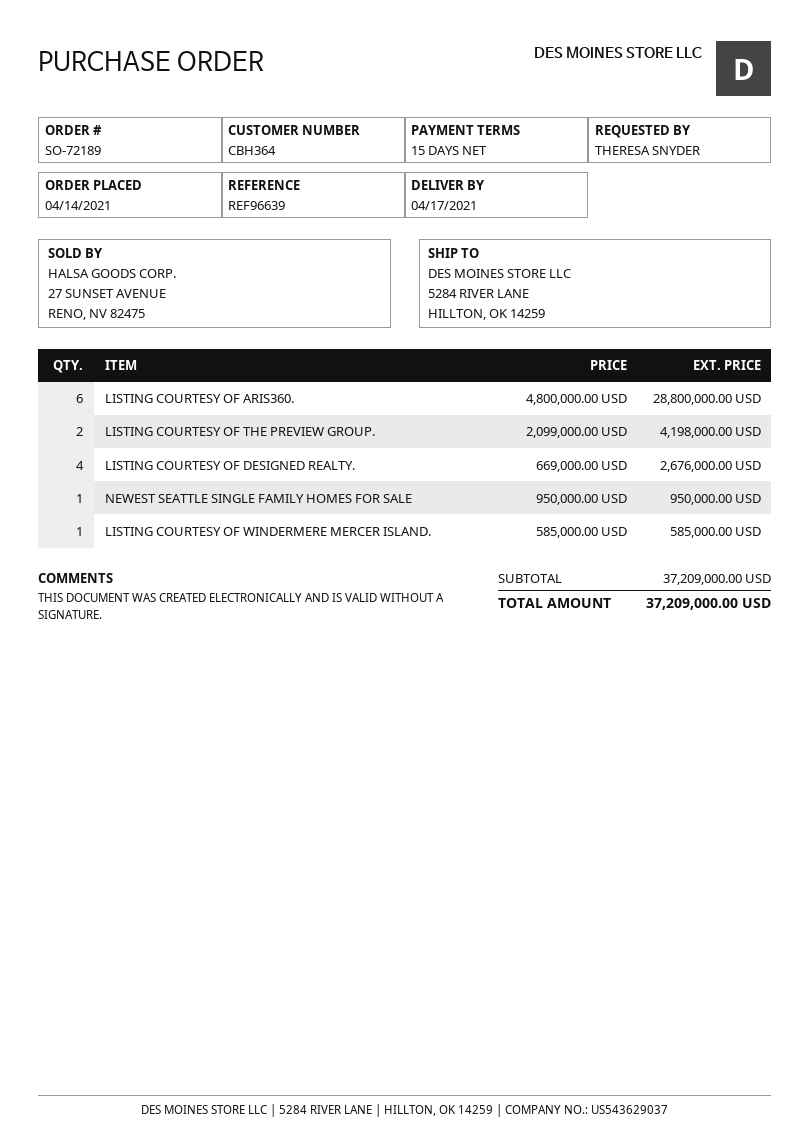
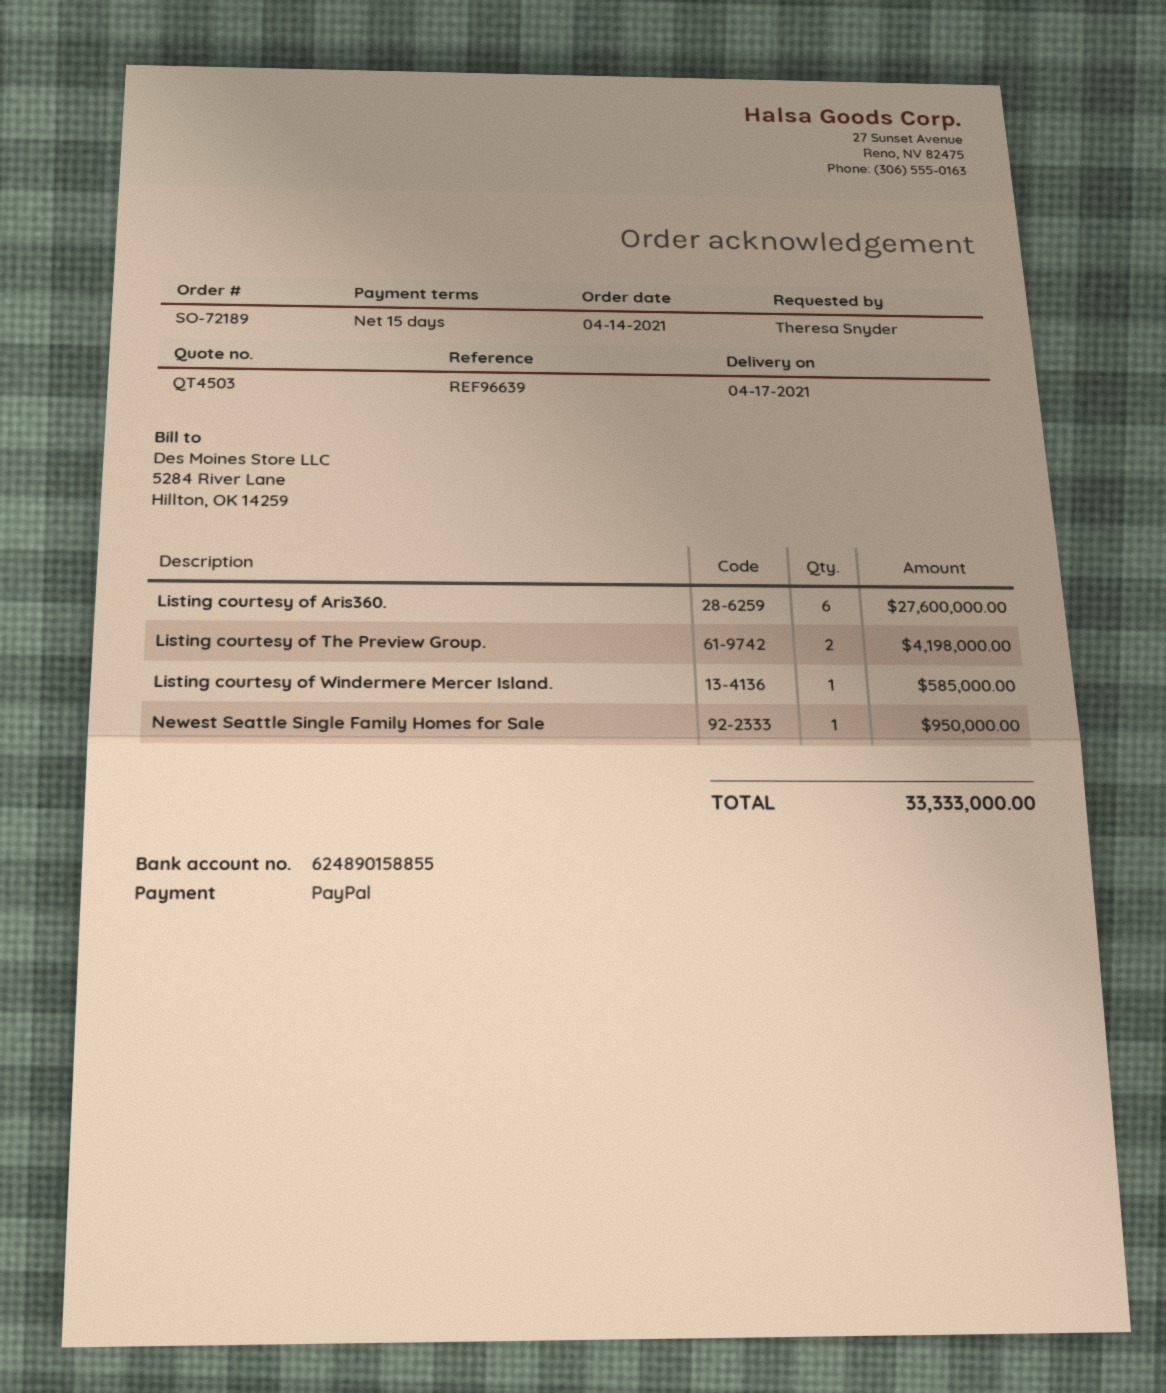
LISTING COURTESY OF ARIS360.: 6 for 28800000.00 -> 6 for 27600000.00
LISTING COURTESY OF DESIGNED REALTY.: 4 for 2676000.00 -> none
total: 37209000.00 -> 33333000.00

